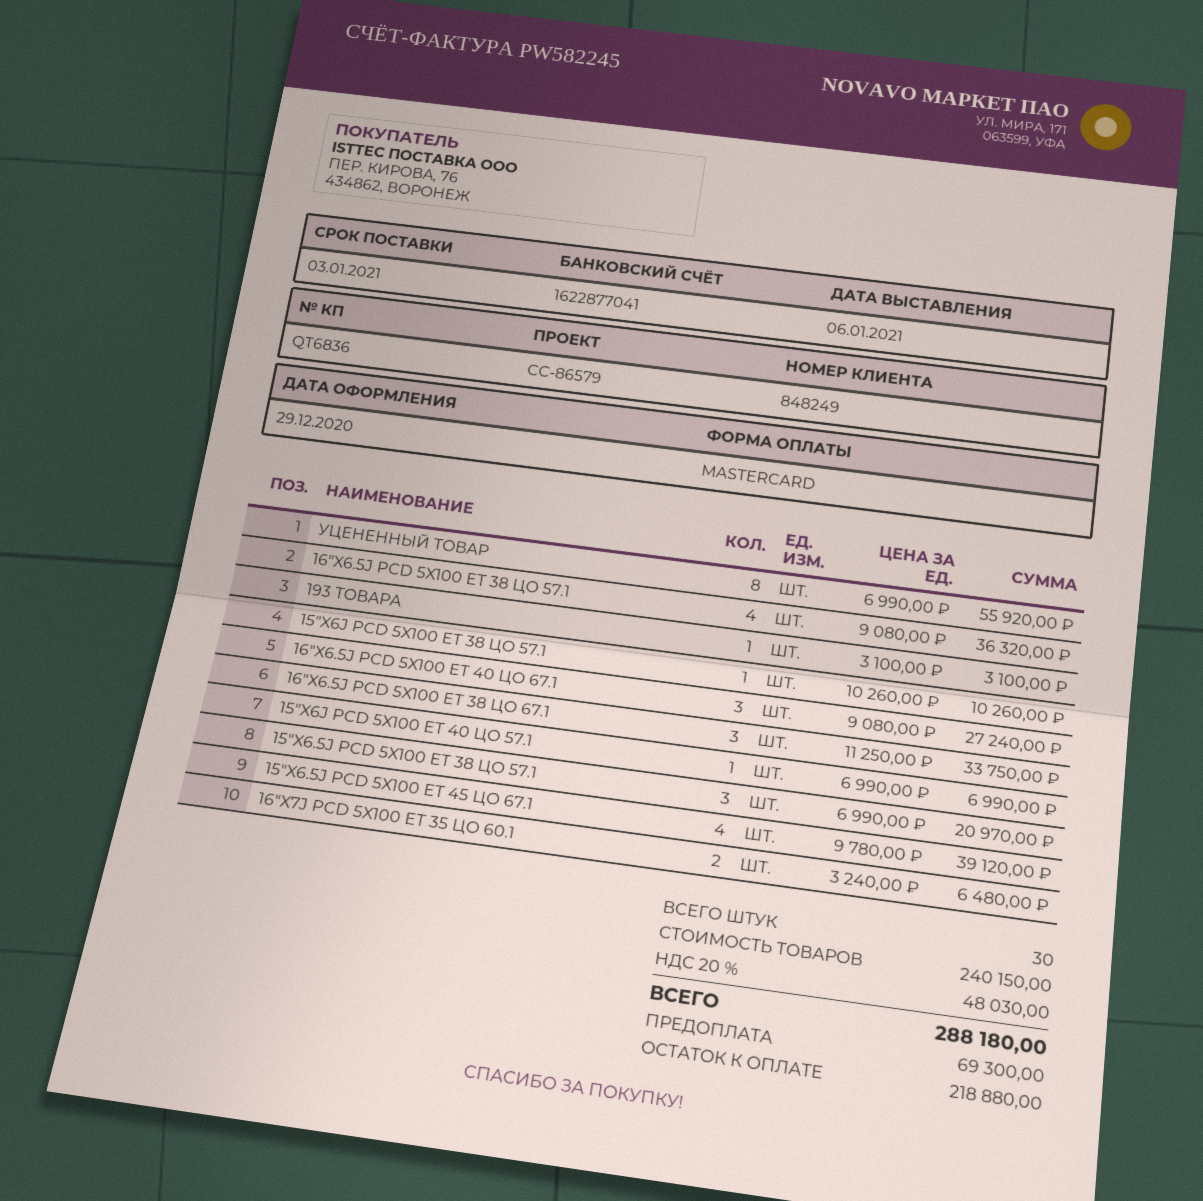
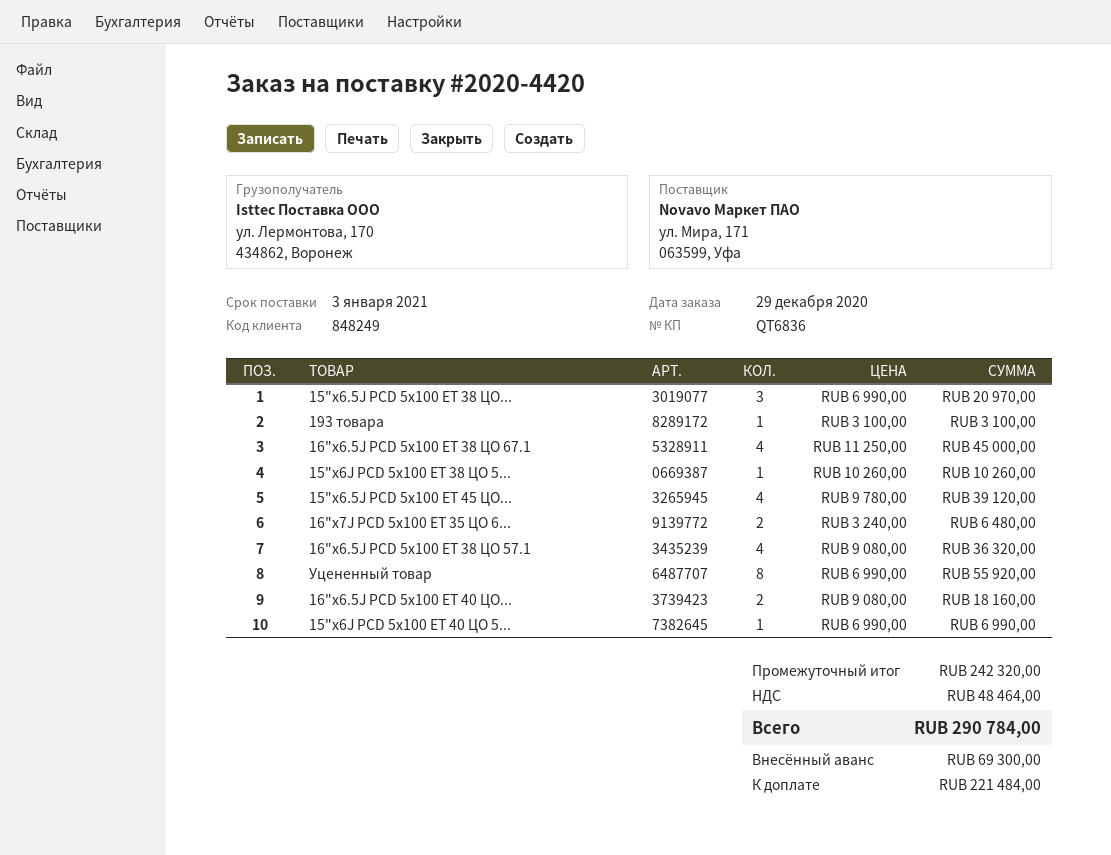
16"X6.5J PCD 5X100 ЕТ 40 ЦО 67.1: 3 x 9080.00 = 27240.00 -> 2 x 9080.00 = 18160.00
16"X6.5J PCD 5X100 ЕТ 38 ЦО 67.1: 3 x 11250.00 = 33750.00 -> 4 x 11250.00 = 45000.00
subtotal: 240150.00 -> 242320.00
tax: 48030.00 -> 48464.00
total: 288180.00 -> 290784.00
balance: 218880.00 -> 221484.00

